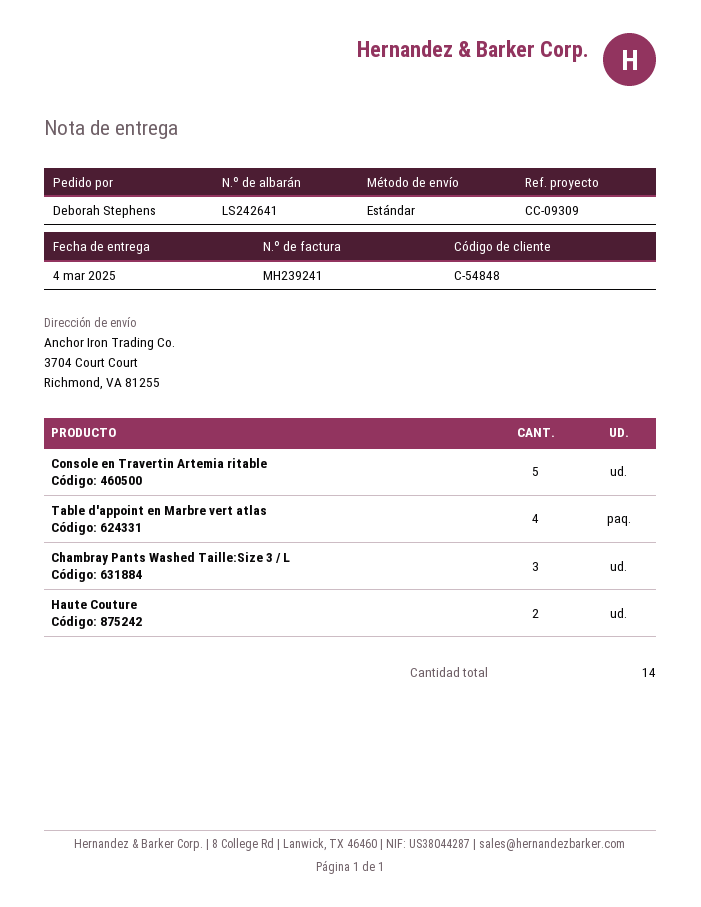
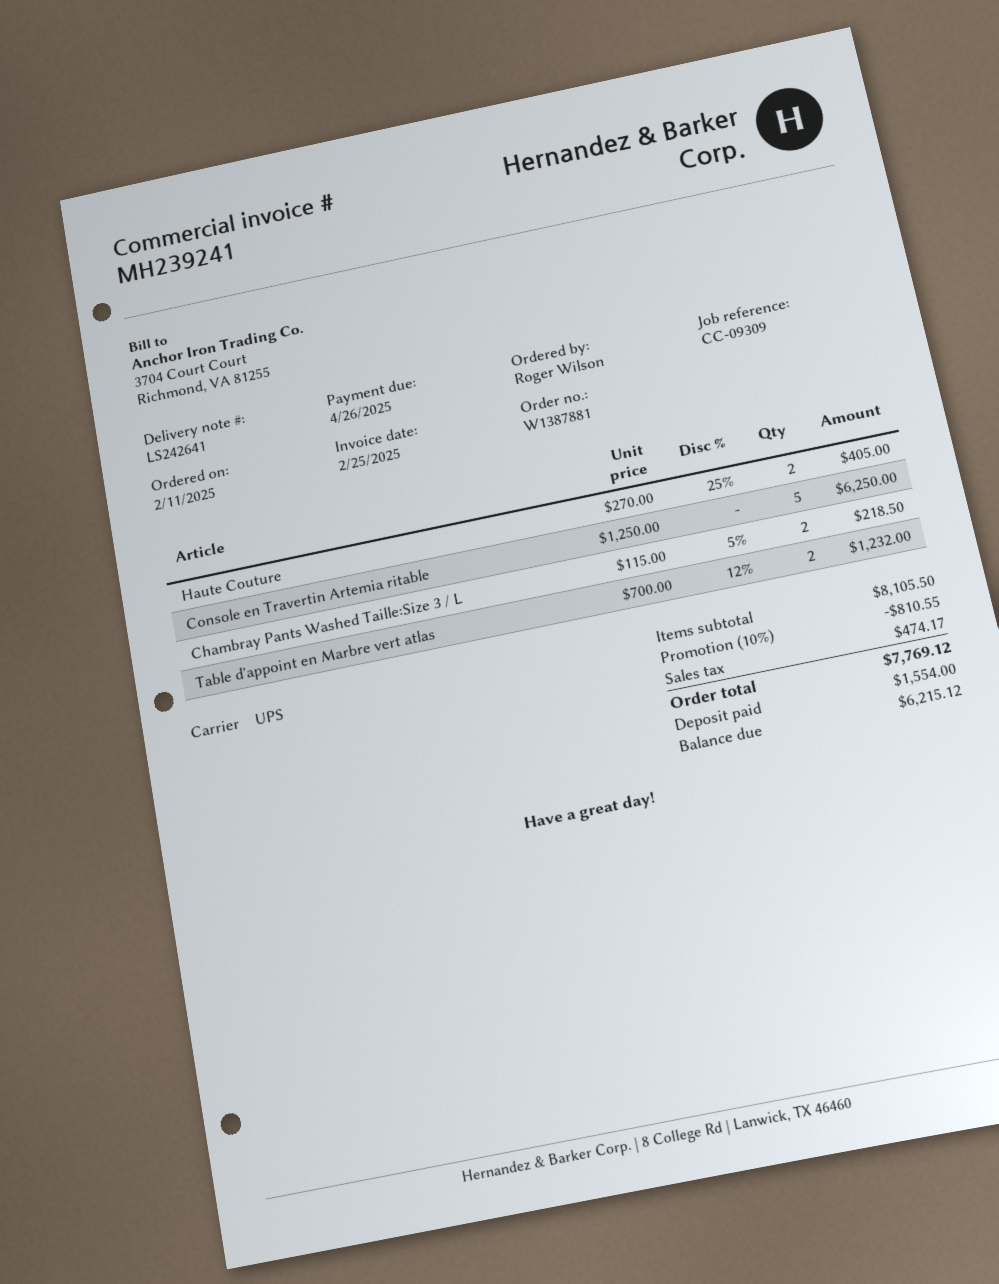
ordered by: Deborah Stephens -> Roger Wilson
shipping method: standard -> UPS
Table d'appoint en Marbre vert atlas: 4 -> 2
Chambray Pants Washed Taille:Size 3 / L: 3 -> 2

